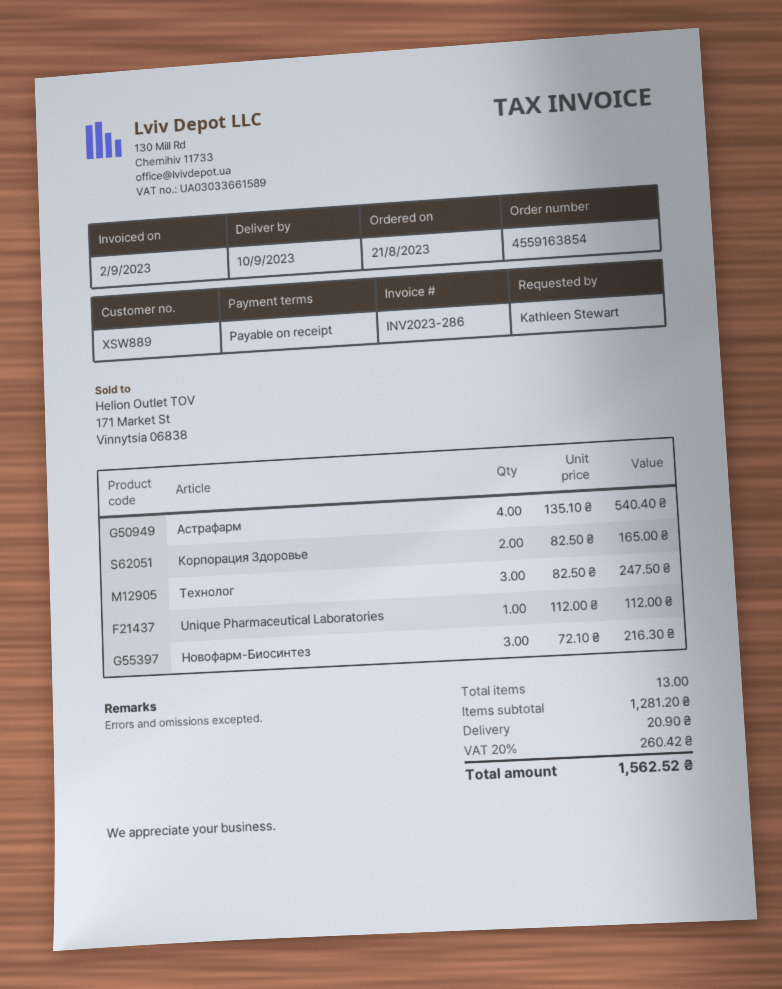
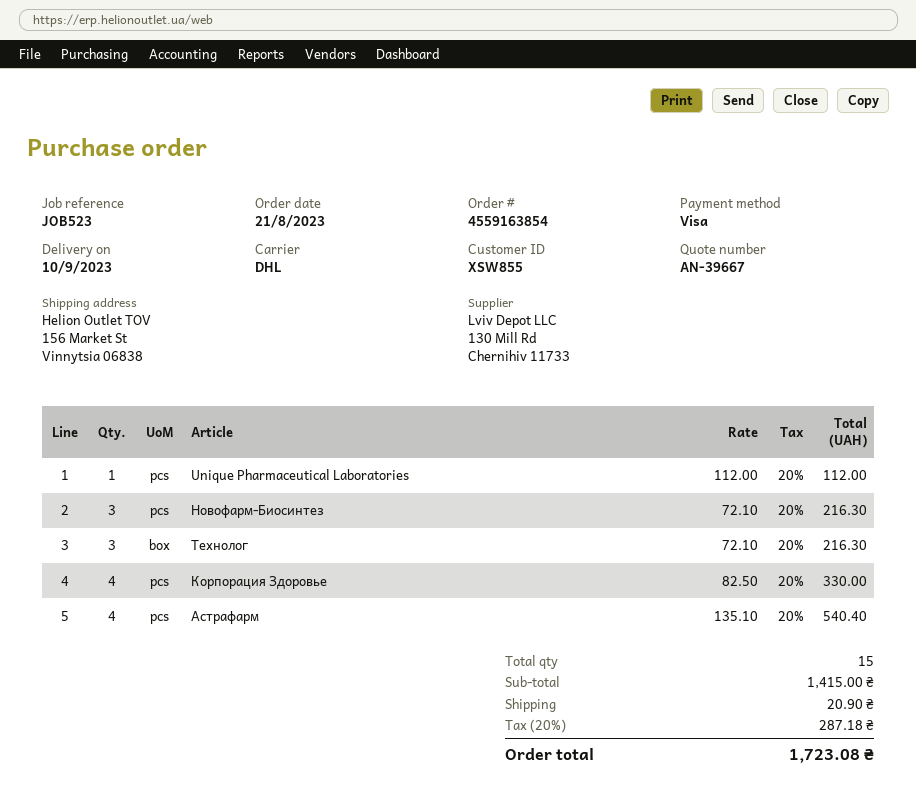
customer number: XSW889 -> XSW855
Корпорация Здоровье: 2 x 82.50 = 165.00 -> 4 x 82.50 = 330.00
Технолог: 3 x 82.50 = 247.50 -> 3 x 72.10 = 216.30
total quantity: 13 -> 15
subtotal: 1281.20 -> 1415.00
tax: 20% = 260.42 -> 20% = 287.18
total: 1562.52 -> 1723.08

